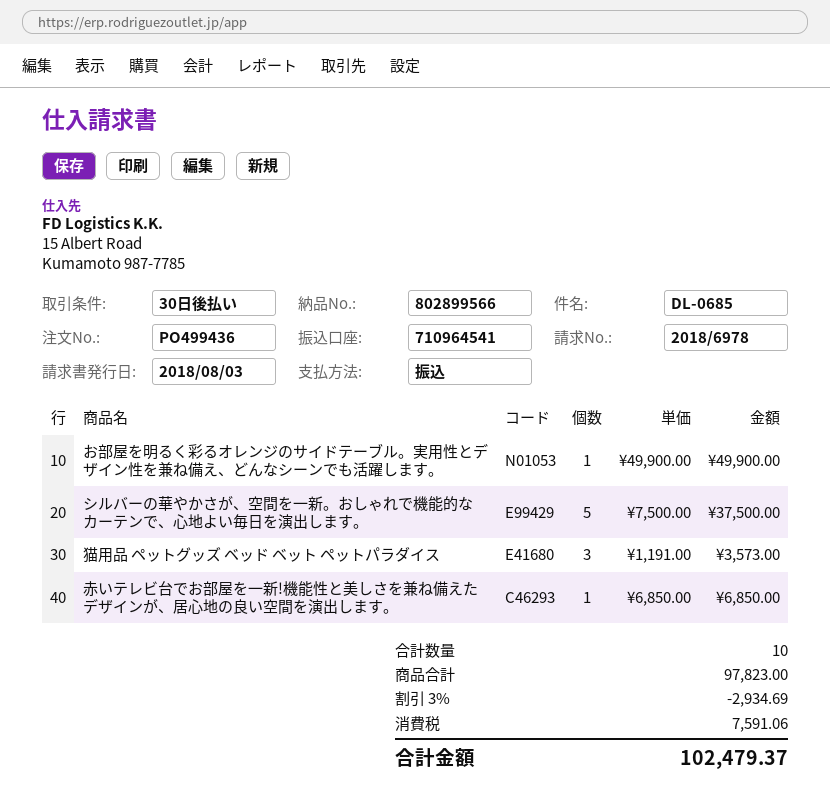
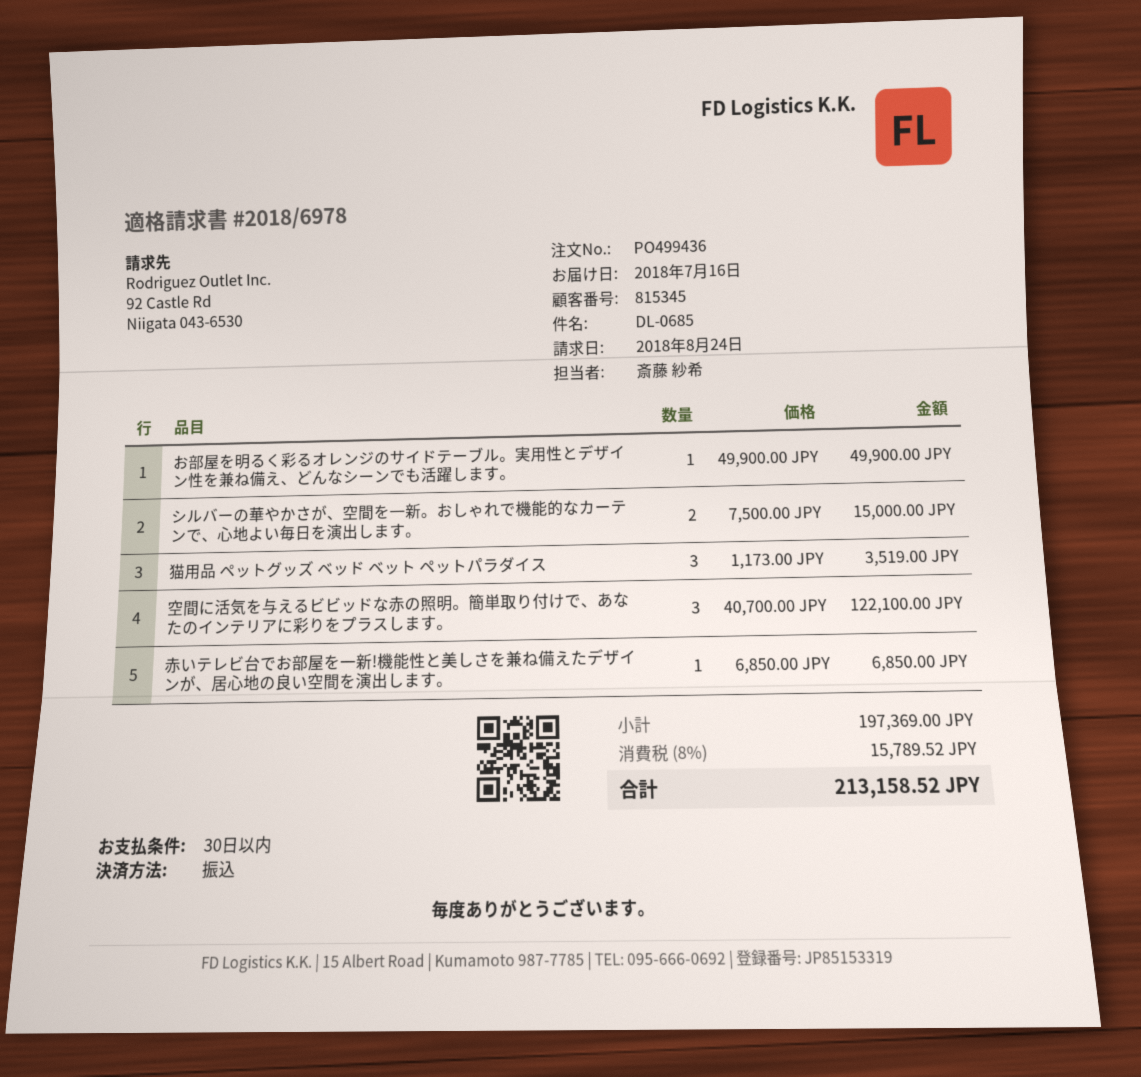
invoice date: 2018-08-03 -> 2018-08-24
シルバーの華やかさが、空間を一新。おしゃれで機能的なカーテンで、心地よい毎日を演出します。: 5 x 7500.00 = 37500.00 -> 2 x 7500.00 = 15000.00
猫用品 ペットグッズ ベッド ベット ペットパラダイス: 3 x 1191.00 = 3573.00 -> 3 x 1173.00 = 3519.00
空間に活気を与えるビビッドな赤の照明。簡単取り付けで、あなたのインテリアに彩りをプラスします。: none -> 3 x 40700.00 = 122100.00
subtotal: 97823.00 -> 197369.00
discount: 3% = 2934.69 -> none
tax: 7591.06 -> 15789.52
total: 102479.37 -> 213158.52

